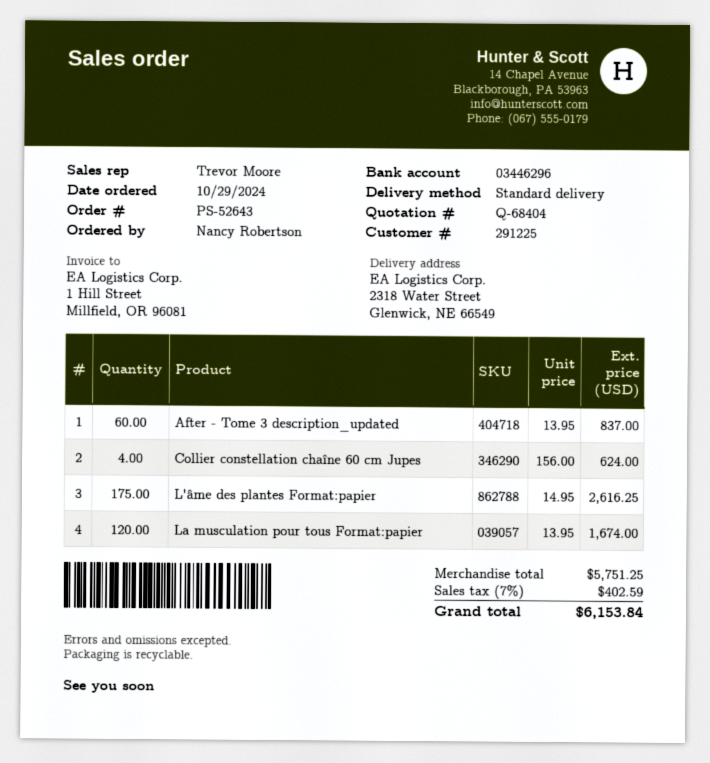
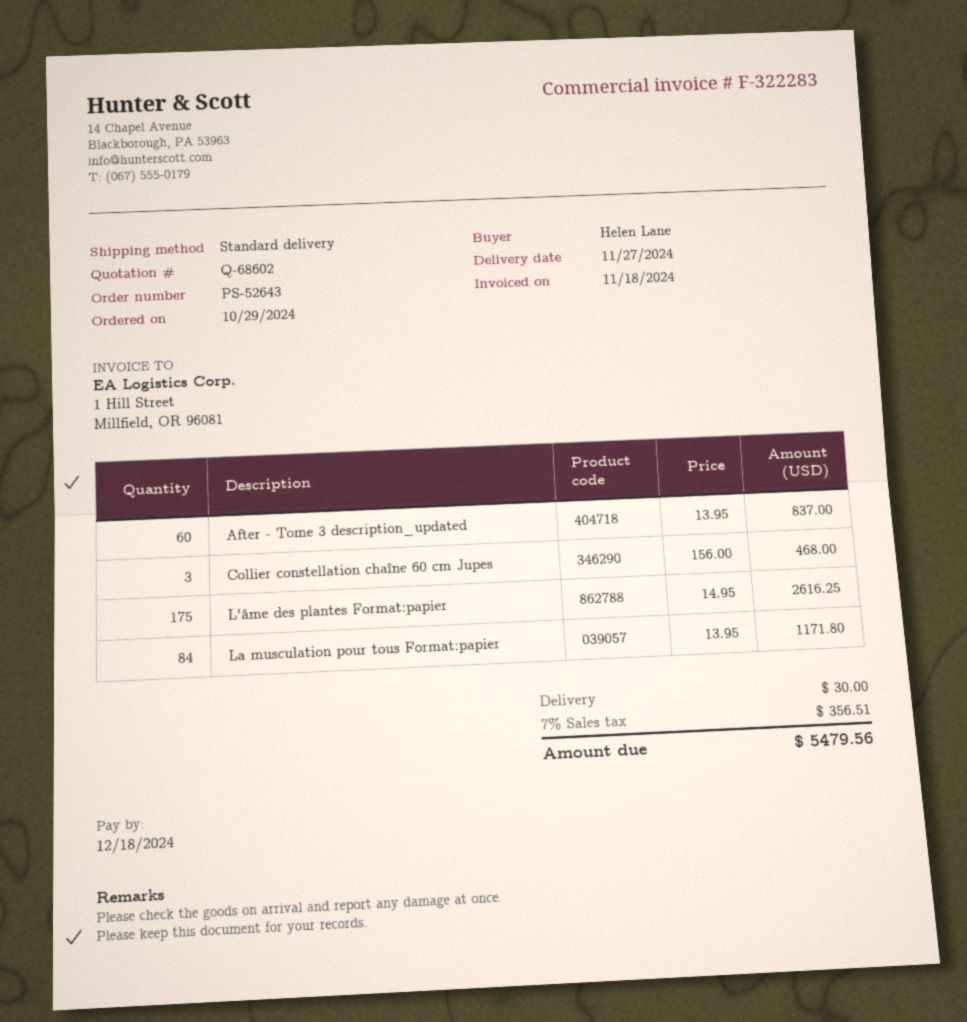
quote number: Q-68404 -> Q-68602
ordered by: Nancy Robertson -> Helen Lane
Collier constellation chaîne 60 cm Jupes: 4 x 156.00 = 624.00 -> 3 x 156.00 = 468.00
La musculation pour tous Format:papier: 120 x 13.95 = 1674.00 -> 84 x 13.95 = 1171.80
shipping: none -> 30.00
tax: 7% = 402.59 -> 7% = 356.51
total: 6153.84 -> 5479.56

